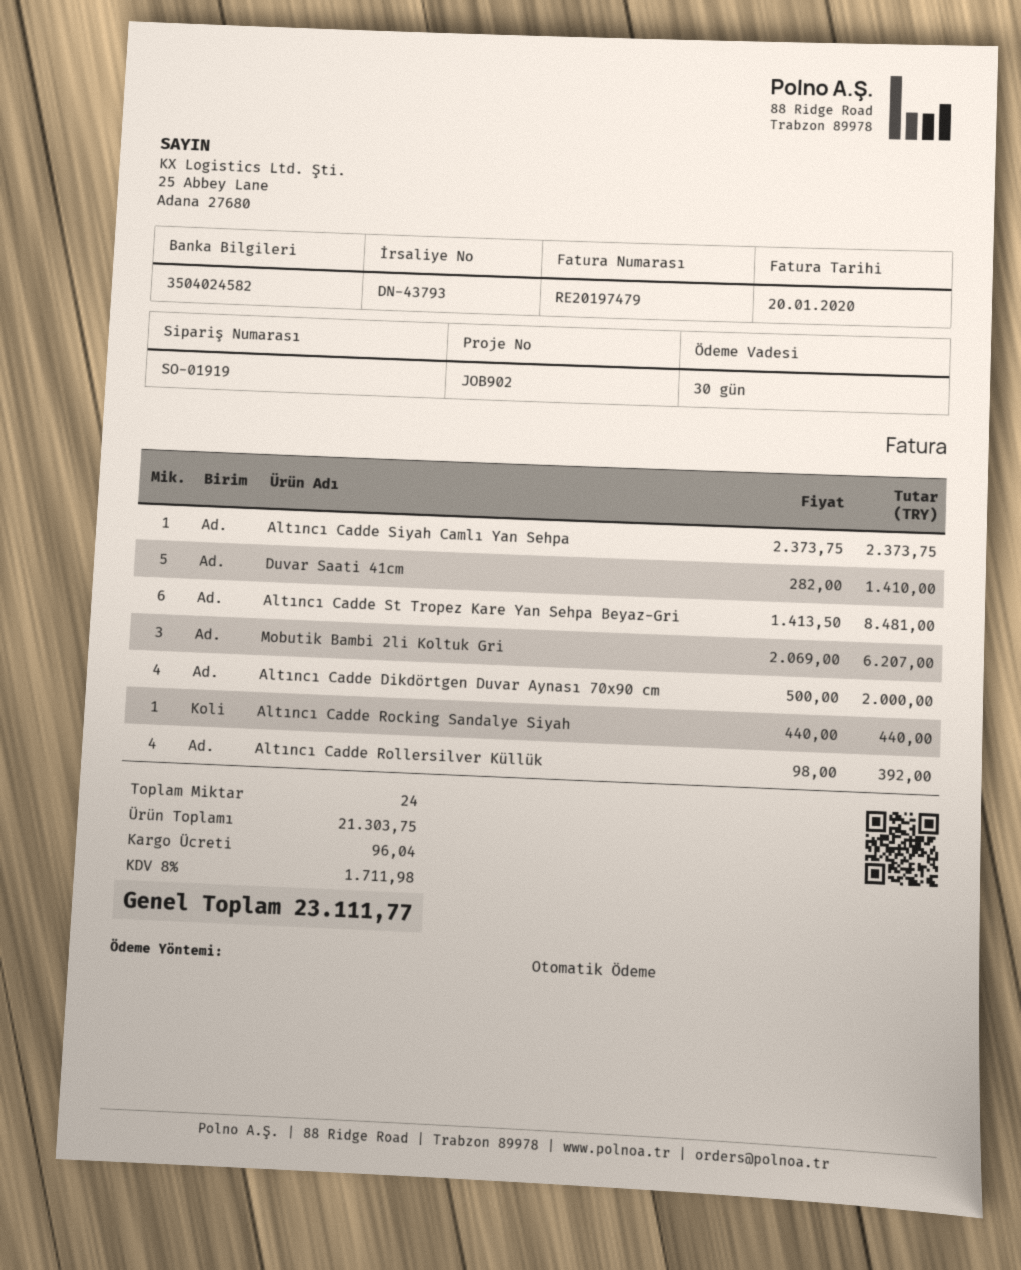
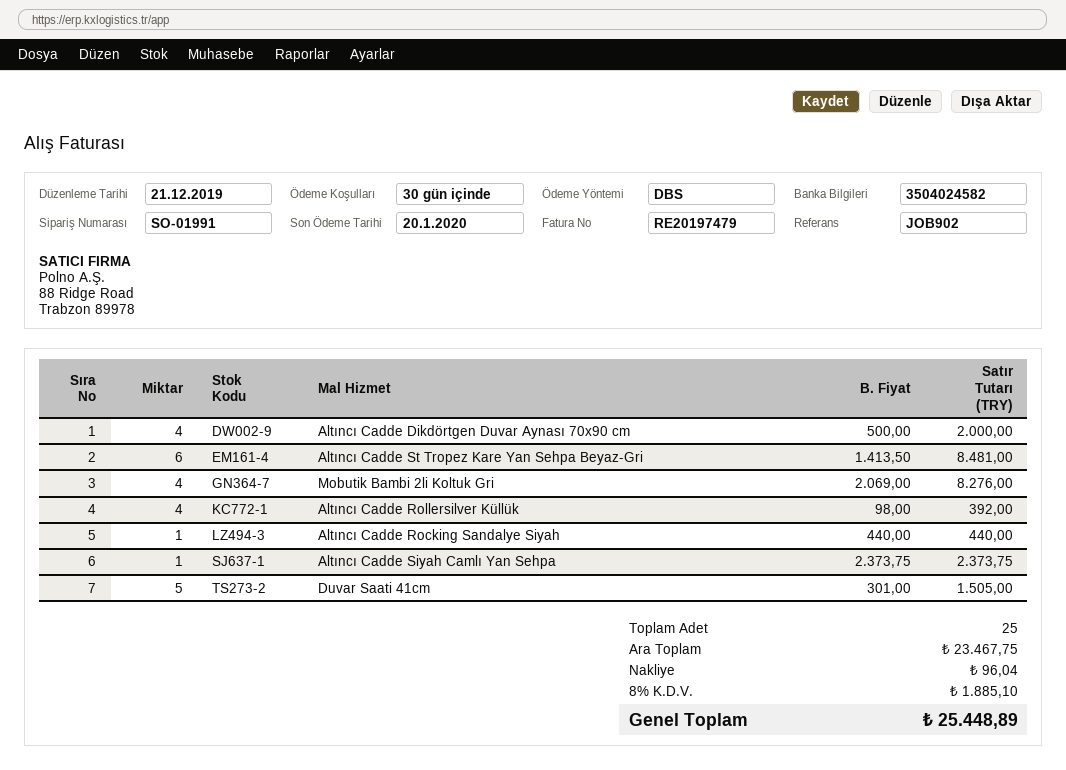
order number: SO-01919 -> SO-01991
invoice date: 2020-01-20 -> 2019-12-21
Duvar Saati 41cm: 5 x 282.00 = 1410.00 -> 5 x 301.00 = 1505.00
Mobutik Bambi 2li Koltuk Gri: 3 x 2069.00 = 6207.00 -> 4 x 2069.00 = 8276.00
total quantity: 24 -> 25
subtotal: 21303.75 -> 23467.75
tax: 8% = 1711.98 -> 8% = 1885.10
total: 23111.77 -> 25448.89

